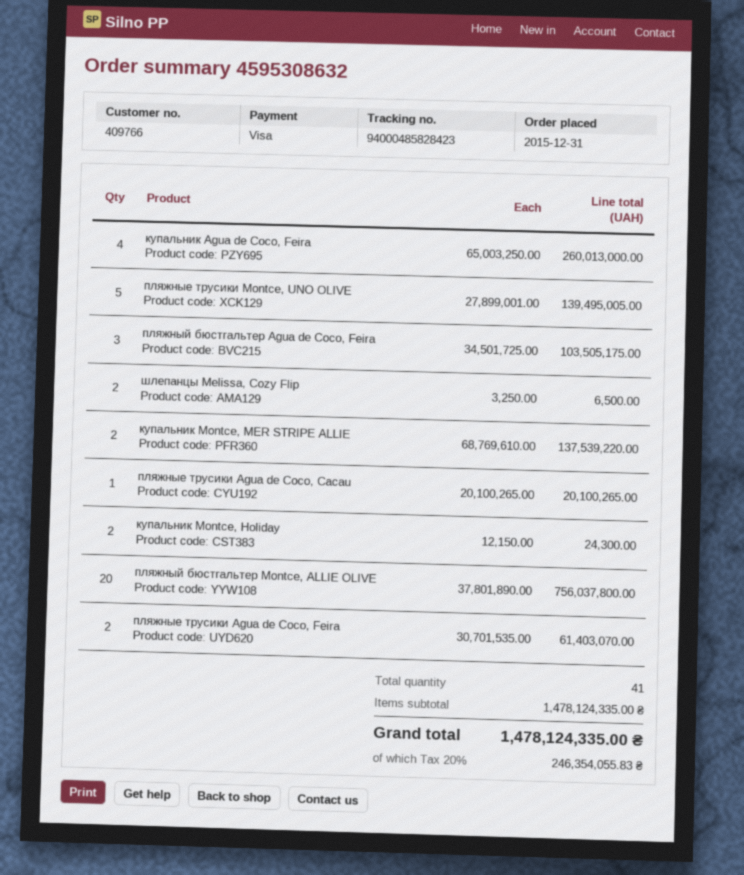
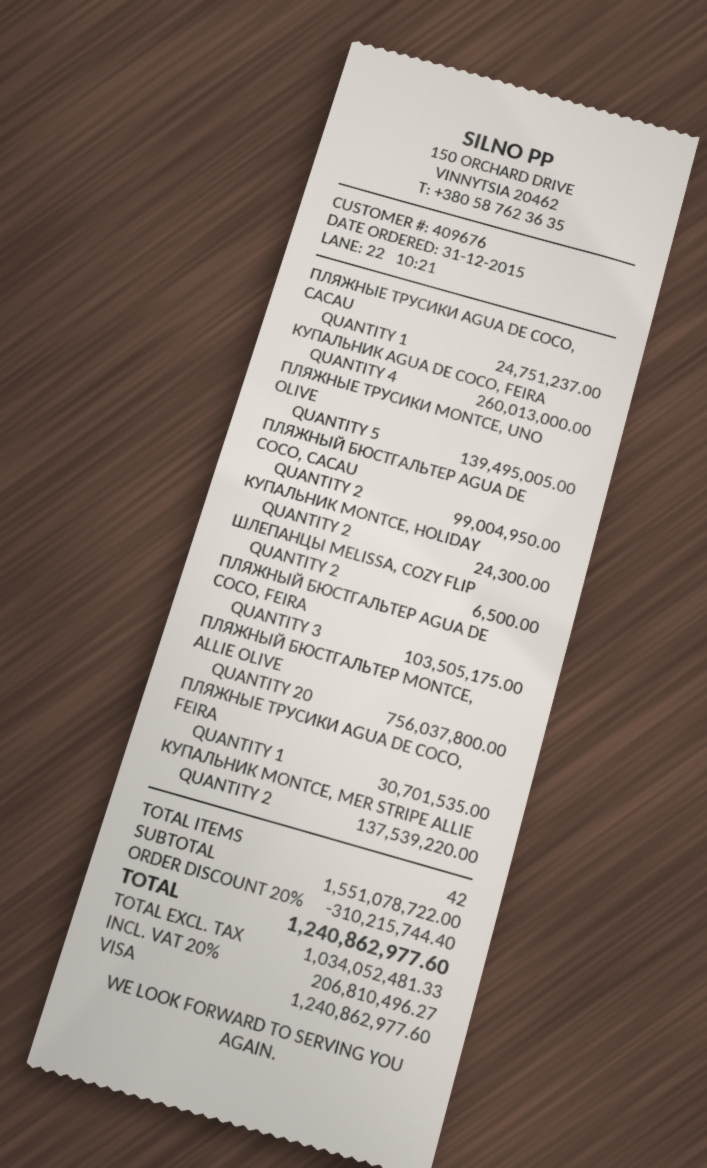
customer number: 409766 -> 409676
пляжные трусики Agua de Coco, Cacau: 1 for 20100265.00 -> 1 for 24751237.00
пляжные трусики Agua de Coco, Feira: 2 for 61403070.00 -> 1 for 30701535.00
ПЛЯЖНЫЙ БЮСТГАЛЬТЕР AGUA DE COCO, CACAU: none -> 2 for 99004950.00
total quantity: 41 -> 42
subtotal: 1478124335.00 -> 1551078722.00
discount: none -> 20% = 310215744.40
tax: 20% = 246354055.83 -> 20% = 206810496.27
total: 1478124335.00 -> 1240862977.60

